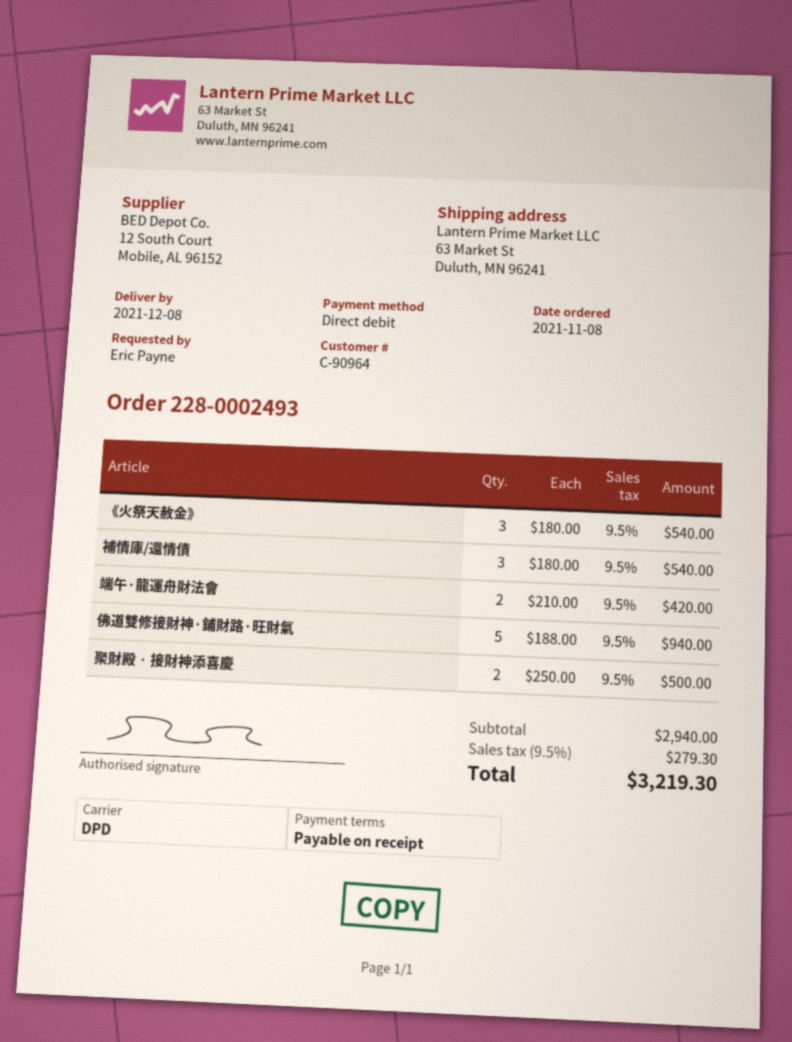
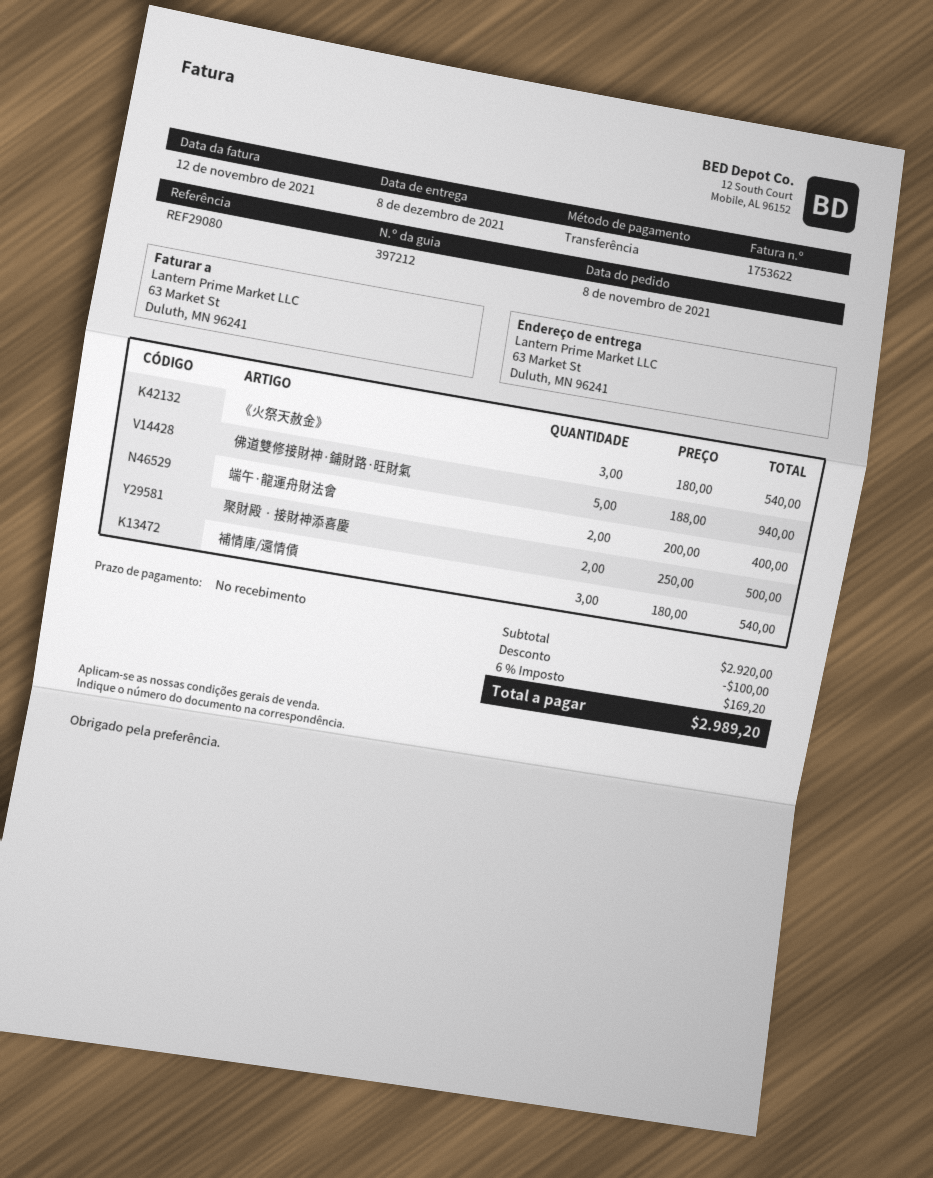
payment method: direct debit -> bank transfer
端午·龍運舟財法會: 2 x 210.00 = 420.00 -> 2 x 200.00 = 400.00
subtotal: 2940.00 -> 2920.00
discount: none -> 100.00
tax: 9.5% = 279.30 -> 6% = 169.20
total: 3219.30 -> 2989.20

